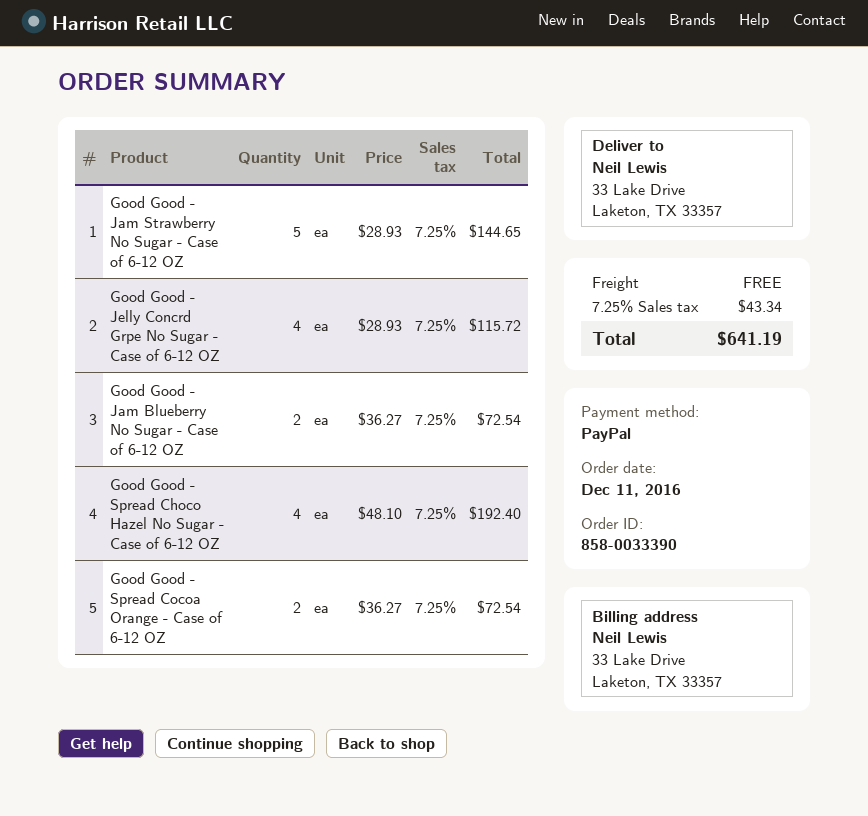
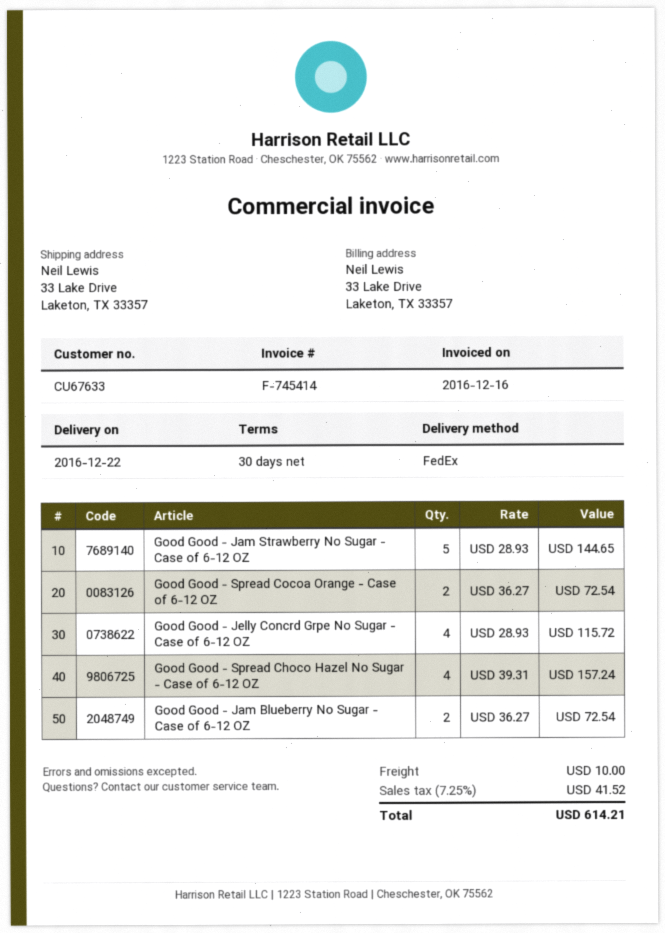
Good Good - Spread Choco Hazel No Sugar - Case of 6-12 OZ: 4 x 48.10 = 192.40 -> 4 x 39.31 = 157.24
shipping: 0.00 -> 10.00
tax: 7.25% = 43.34 -> 7.25% = 41.52
total: 641.19 -> 614.21

